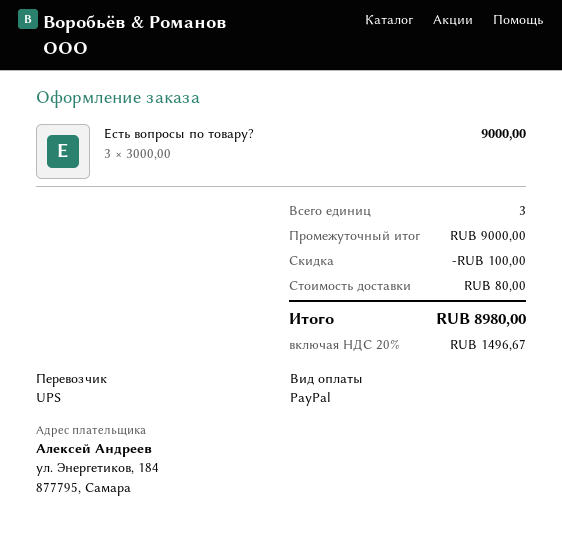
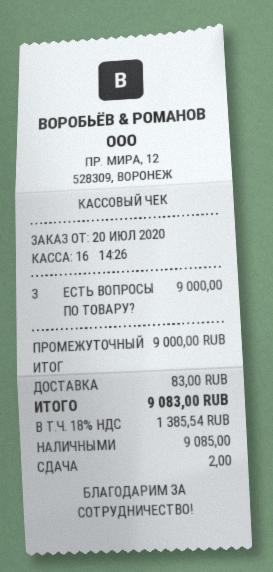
payment method: PayPal -> cash
discount: 100.00 -> none
shipping: 80.00 -> 83.00
tax: 20% = 1496.67 -> 18% = 1385.54
total: 8980.00 -> 9083.00

